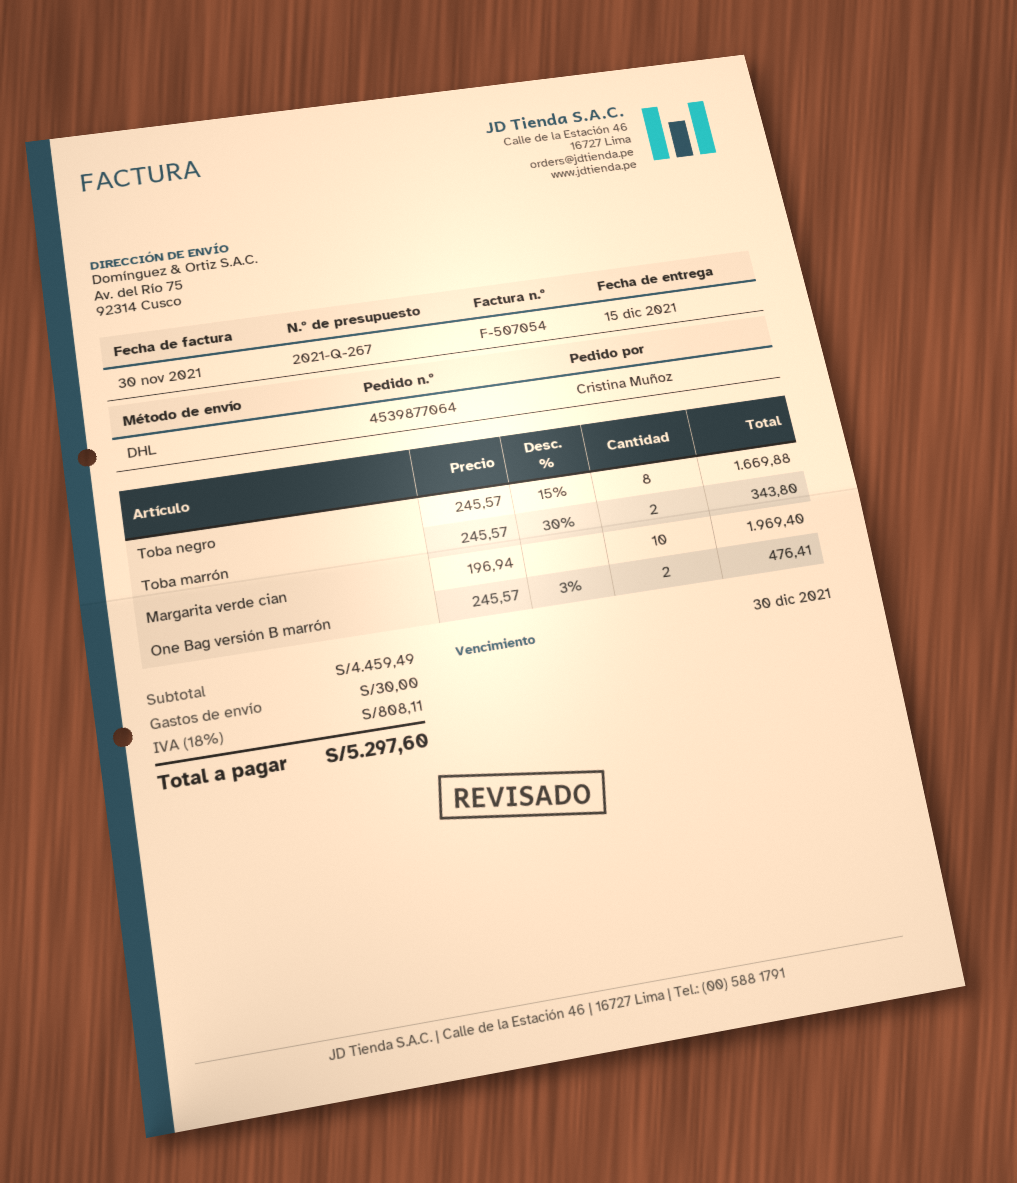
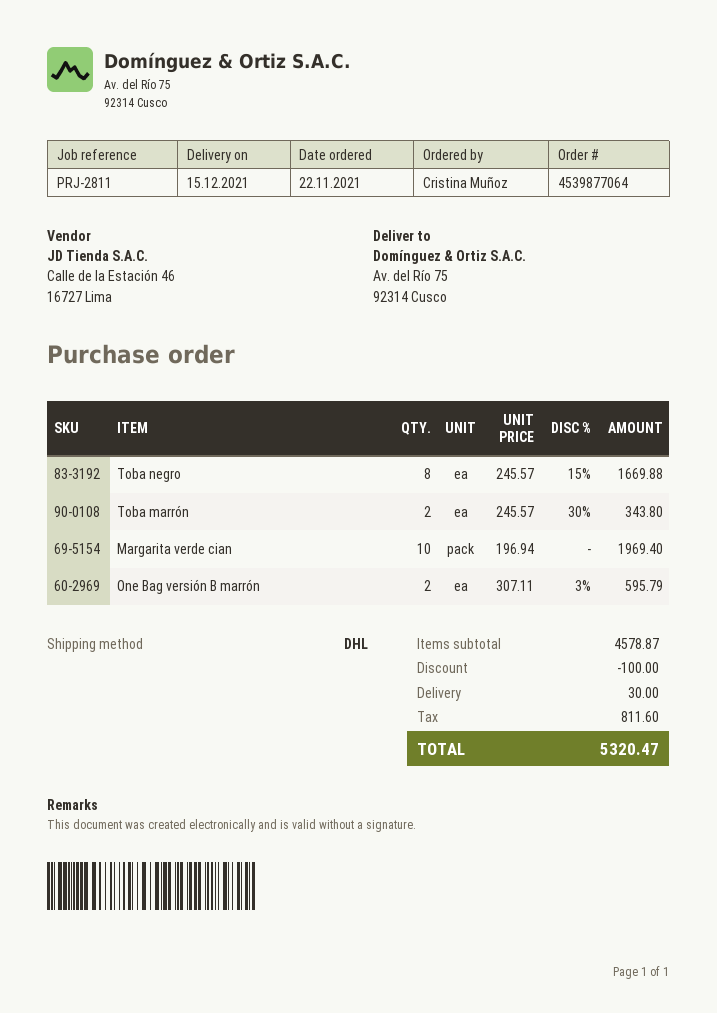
One Bag versión B marrón: 2 x 245.57 - 3% = 476.41 -> 2 x 307.11 - 3% = 595.79
subtotal: 4459.49 -> 4578.87
discount: none -> 100.00
tax: 808.11 -> 811.60
total: 5297.60 -> 5320.47

